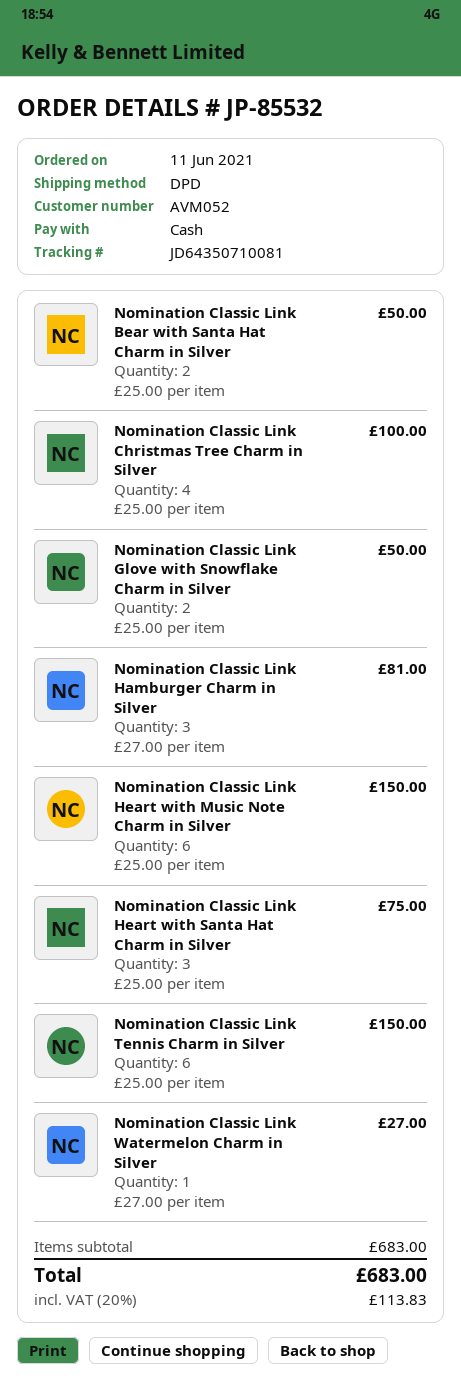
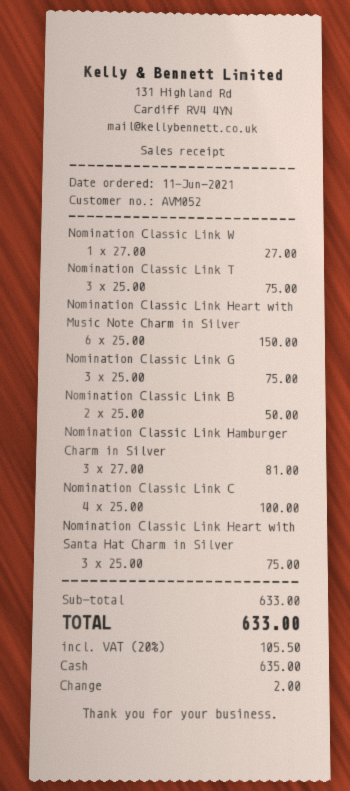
Nomination Classic Link Glove with Snowflake Charm in Silver: 2 x 25.00 = 50.00 -> 3 x 25.00 = 75.00
Nomination Classic Link Tennis Charm in Silver: 6 x 25.00 = 150.00 -> 3 x 25.00 = 75.00
subtotal: 683.00 -> 633.00
tax: 20% = 113.83 -> 20% = 105.50
total: 683.00 -> 633.00

